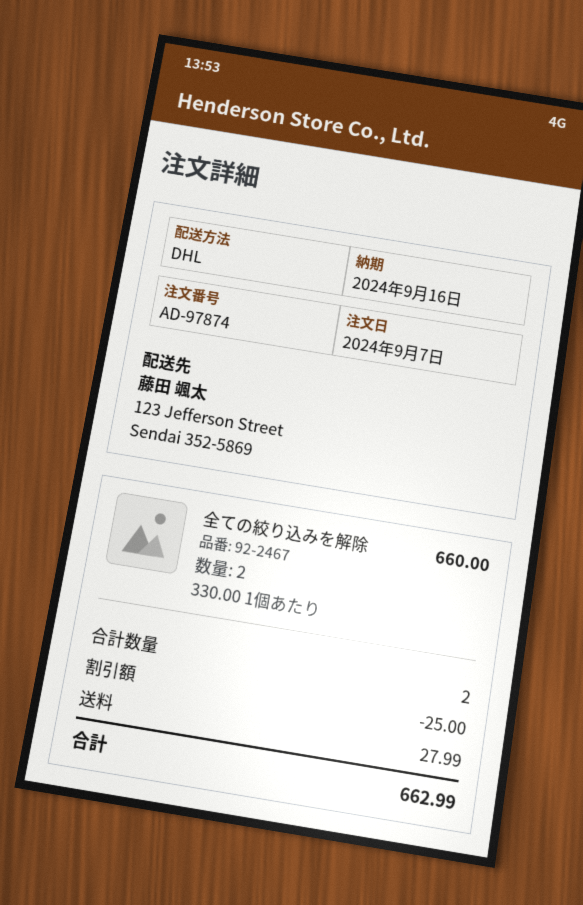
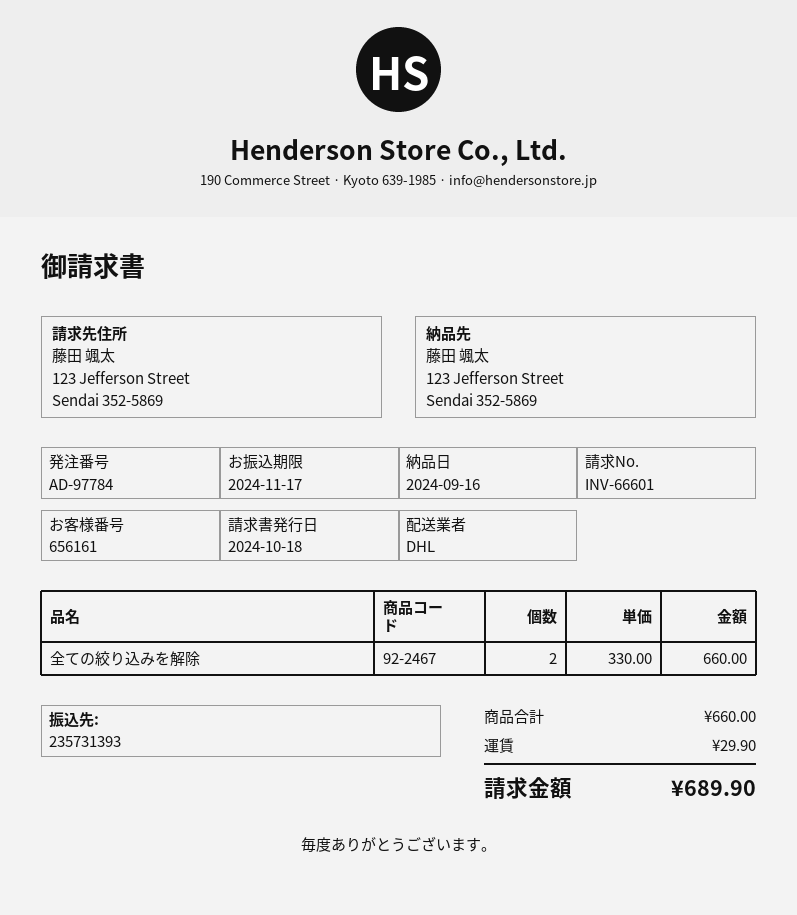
order number: AD-97874 -> AD-97784
discount: 25.00 -> none
shipping: 27.99 -> 29.90
total: 662.99 -> 689.90

